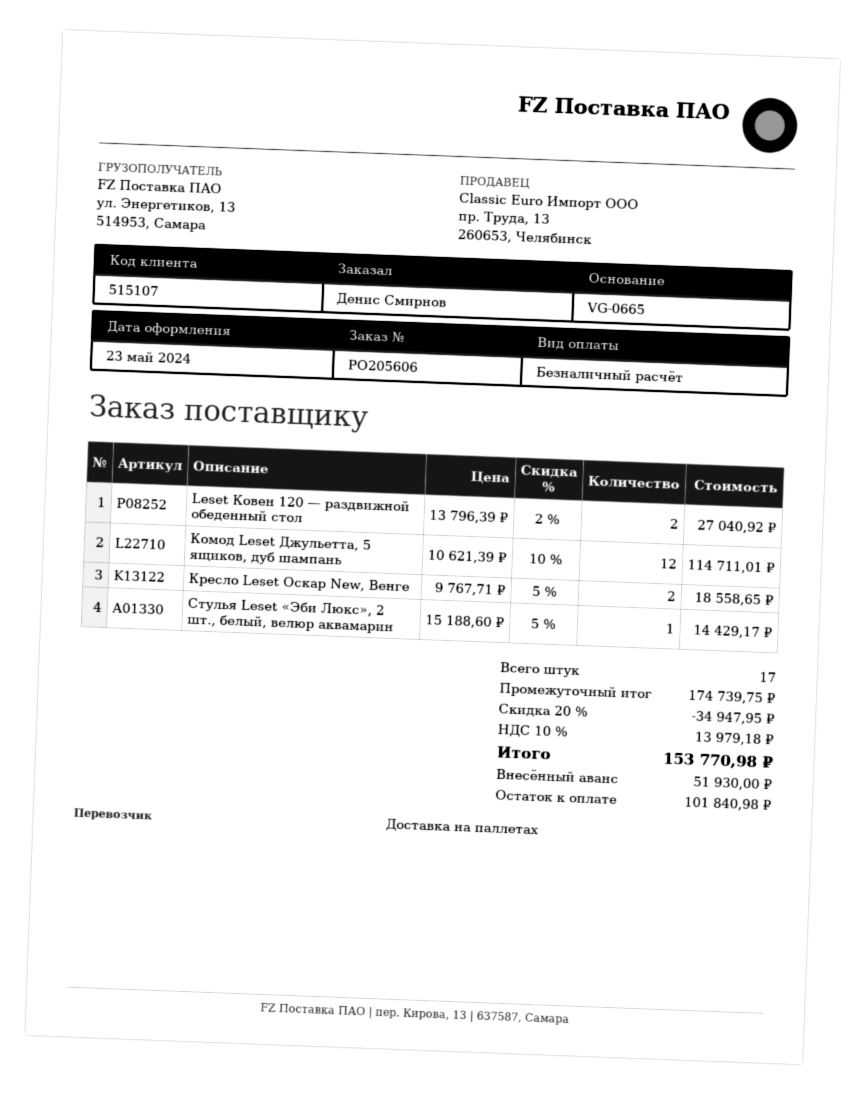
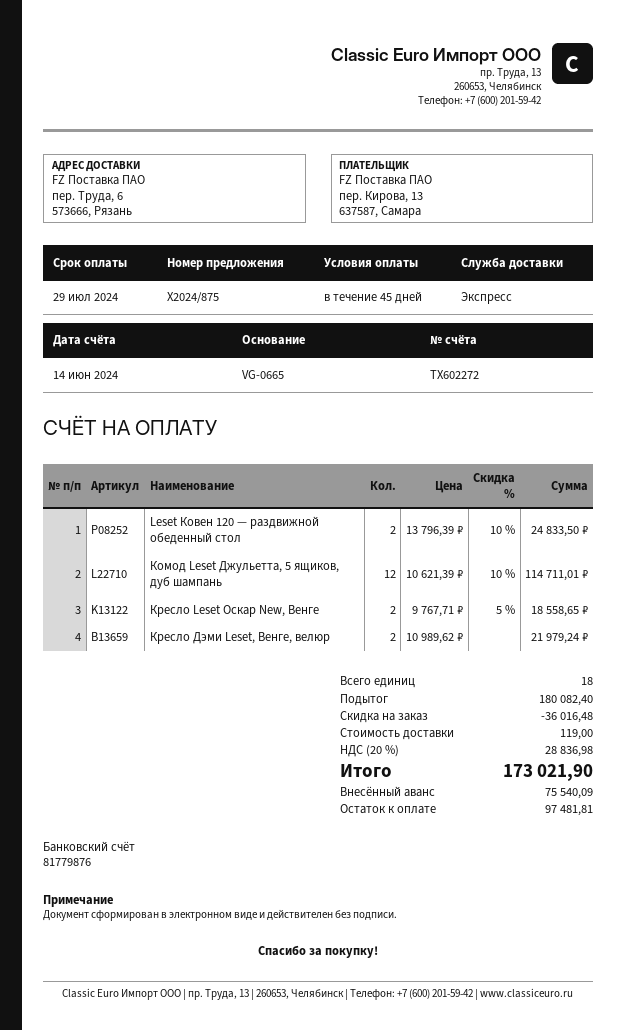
shipping method: pallet freight -> express
ship to: ул. Энергетиков, 13, 514953, Самара -> пер. Труда, 6, 573666, Рязань
Leset Ковен 120 — раздвижной обеденный стол: 2 x 13796.39 - 2% = 27040.92 -> 2 x 13796.39 - 10% = 24833.50
Стулья Leset «Эби Люкс», 2 шт., белый, велюр аквамарин: 1 x 15188.60 - 5% = 14429.17 -> none
Кресло Дэми Leset, Венге, велюр: none -> 2 x 10989.62 = 21979.24
total quantity: 17 -> 18
subtotal: 174739.75 -> 180082.40
discount: 34947.95 -> 36016.48
shipping: none -> 119.00
tax: 10% = 13979.18 -> 20% = 28836.98
total: 153770.98 -> 173021.90
deposit: 51930.00 -> 75540.09
balance: 101840.98 -> 97481.81

